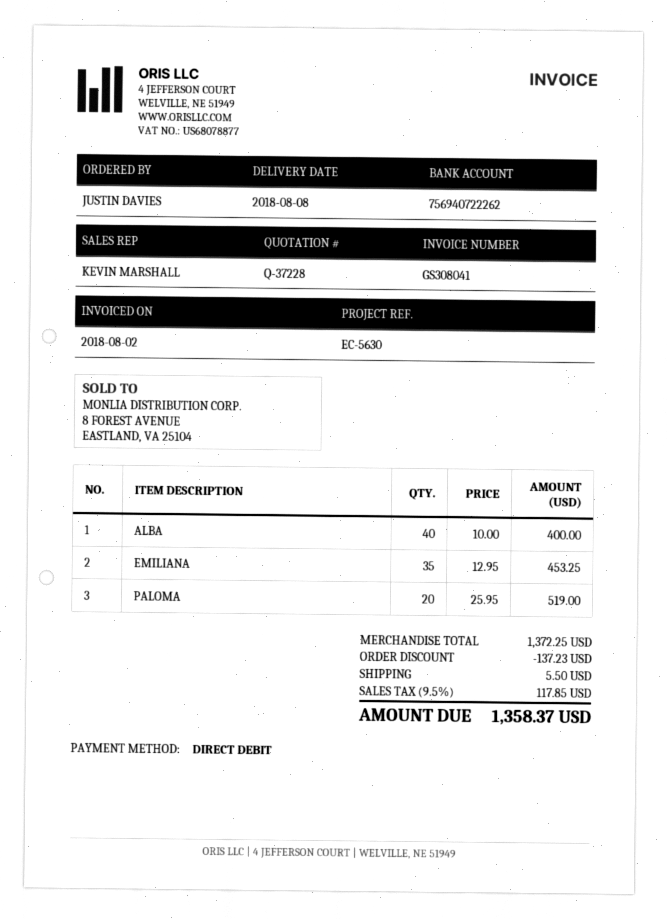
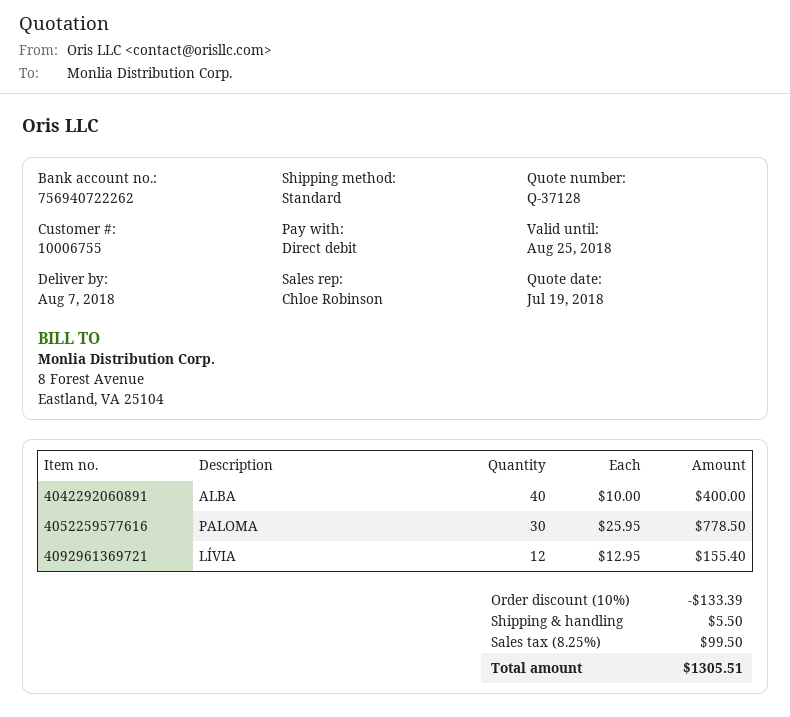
quote number: Q-37228 -> Q-37128
delivery date: 2018-08-08 -> 2018-08-07
sales rep: KEVIN MARSHALL -> Chloe Robinson
EMILIANA: 35 x 12.95 = 453.25 -> none
PALOMA: 20 x 25.95 = 519.00 -> 30 x 25.95 = 778.50
LÍVIA: none -> 12 x 12.95 = 155.40
discount: 137.23 -> 133.39
tax: 9.5% = 117.85 -> 8.25% = 99.50
total: 1358.37 -> 1305.51

